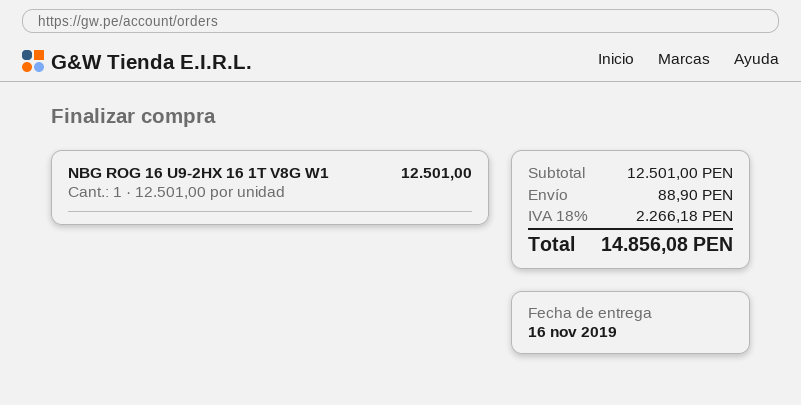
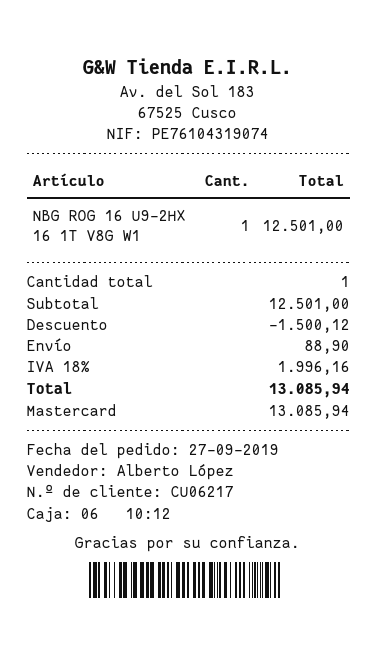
discount: none -> 1500.12
tax: 18% = 2266.18 -> 18% = 1996.16
total: 14856.08 -> 13085.94

